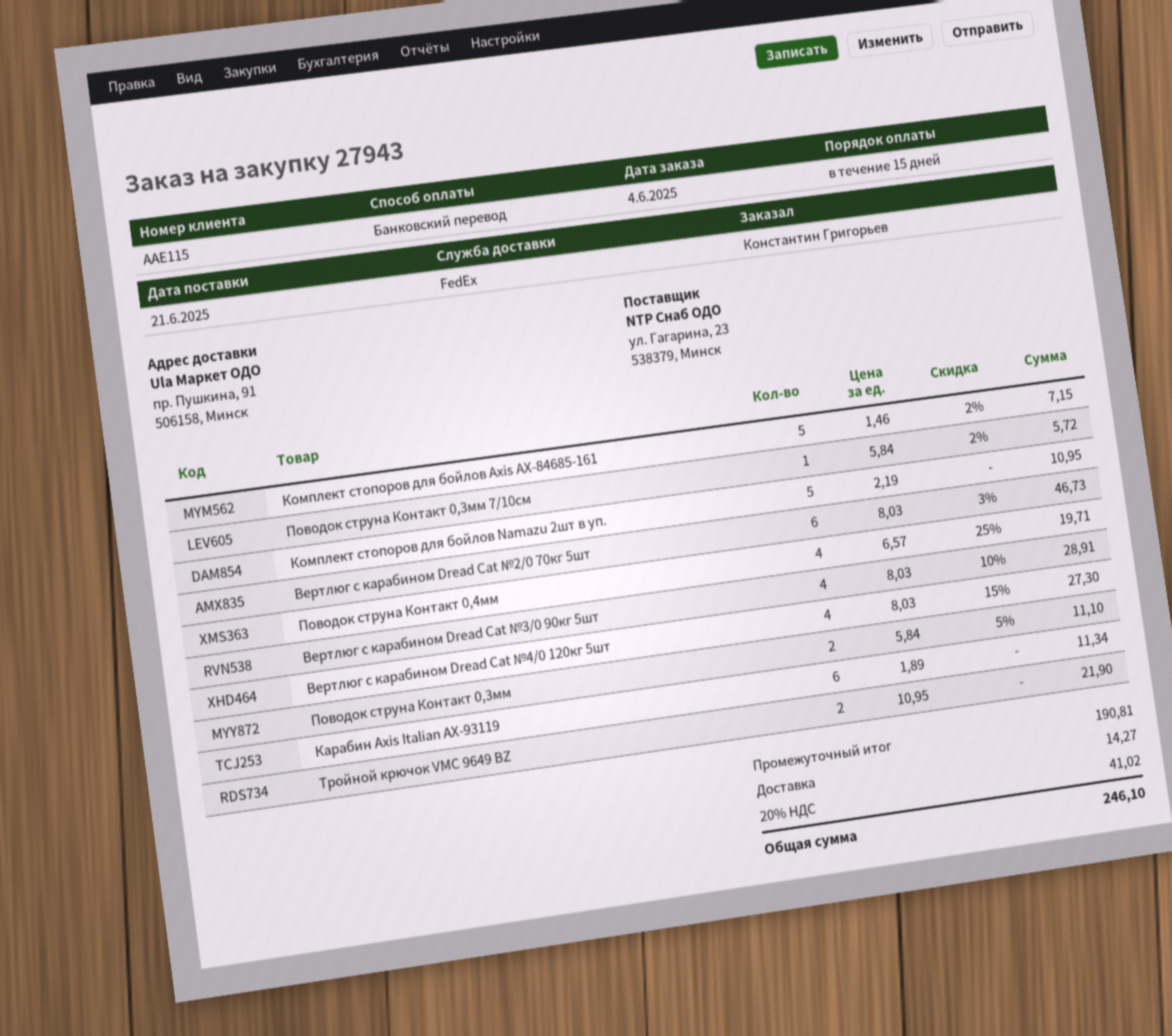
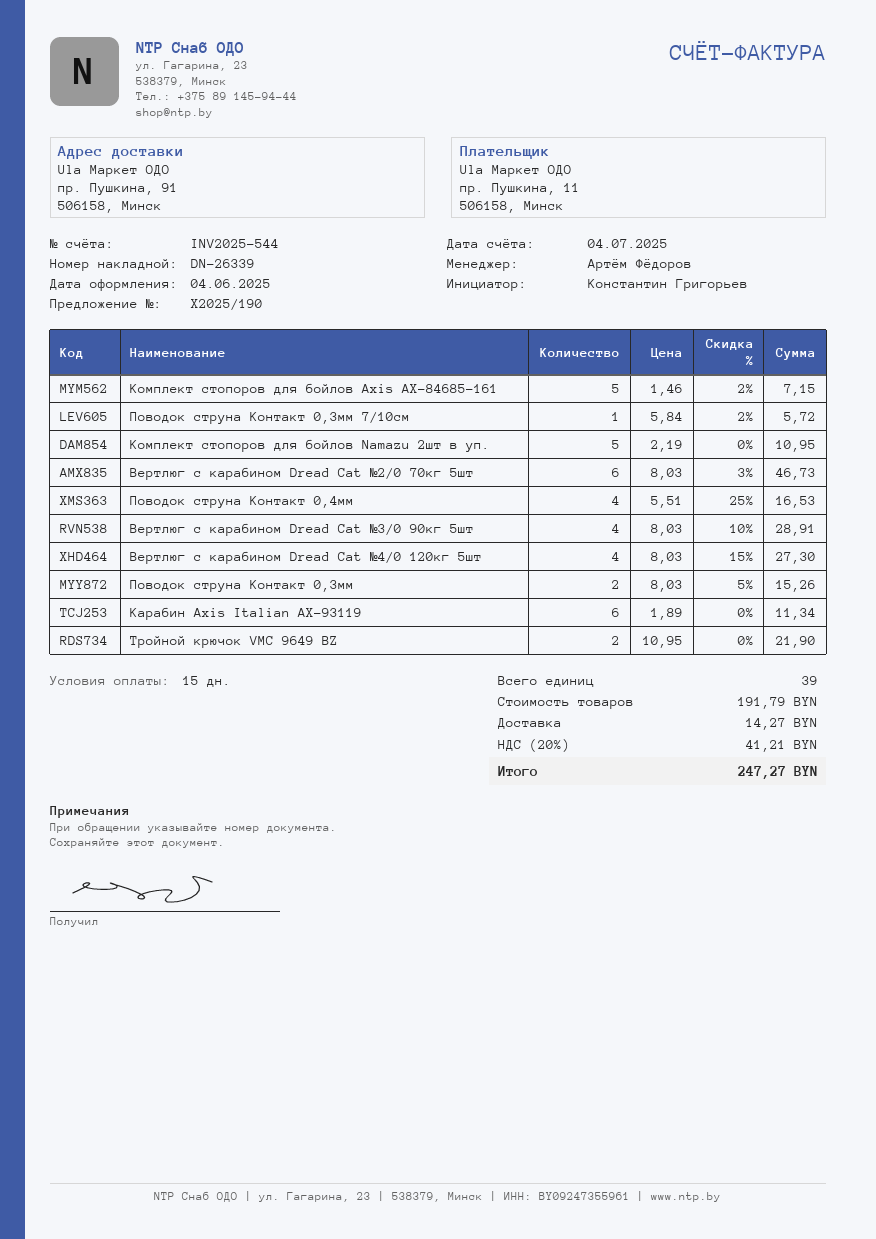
Поводок струна Контакт 0,4мм: 4 x 6.57 - 25% = 19.71 -> 4 x 5.51 - 25% = 16.53
Поводок струна Контакт 0,3мм: 2 x 5.84 - 5% = 11.10 -> 2 x 8.03 - 5% = 15.26
subtotal: 190.81 -> 191.79
tax: 20% = 41.02 -> 20% = 41.21
total: 246.10 -> 247.27

